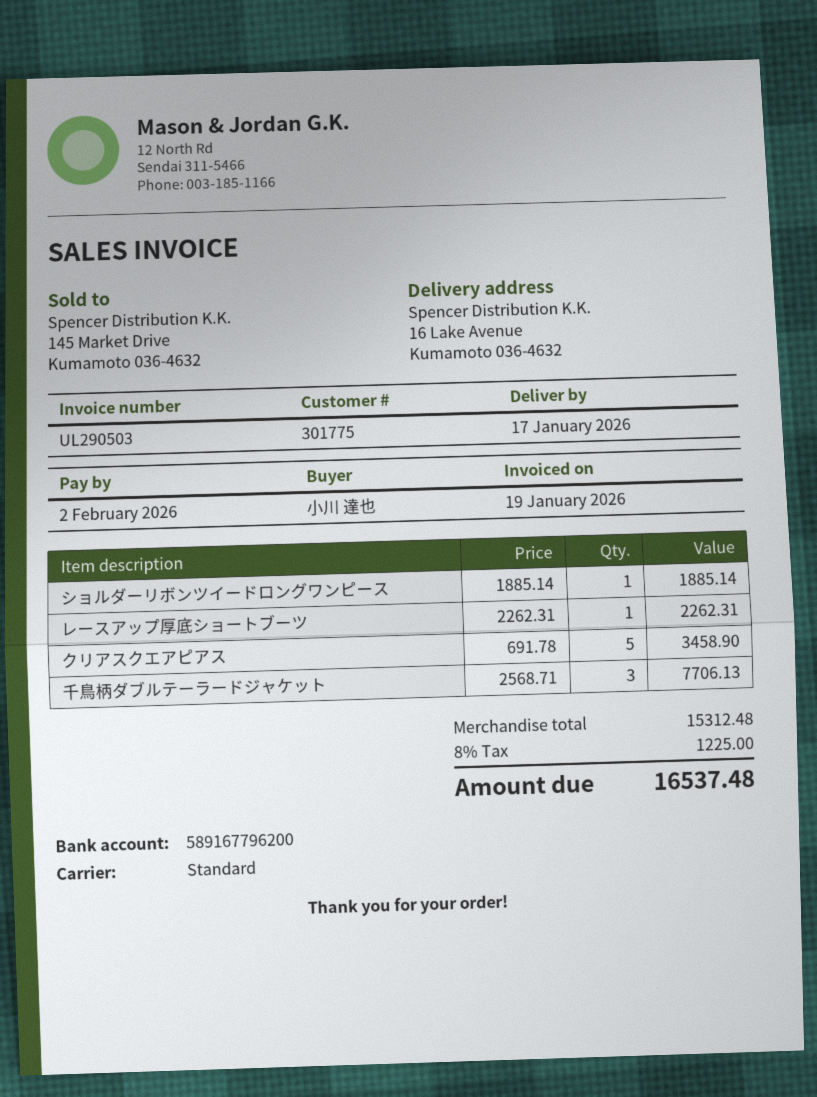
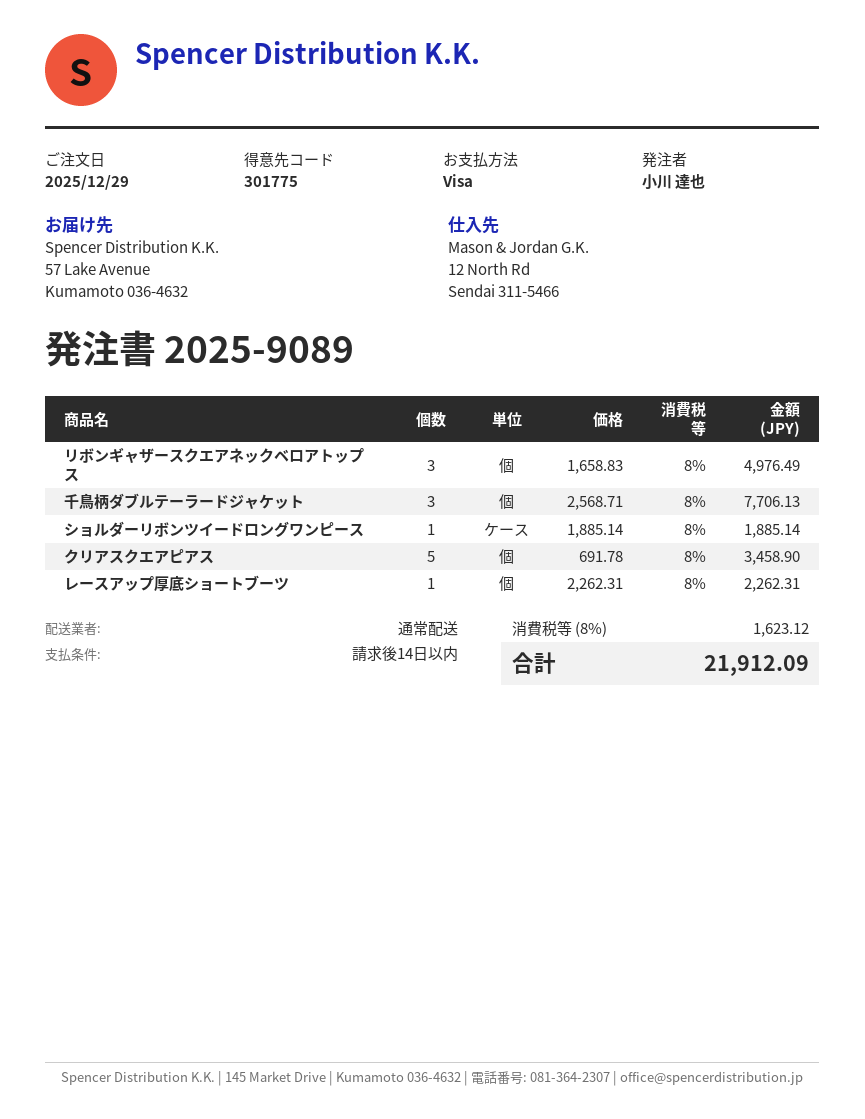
ship to: 16 Lake Avenue, Kumamoto 036-4632 -> 57 Lake Avenue, Kumamoto 036-4632
リボンギャザースクエアネックベロアトップス: none -> 3 x 1658.83 = 4976.49
tax: 8% = 1225.00 -> 8% = 1623.12
total: 16537.48 -> 21912.09

